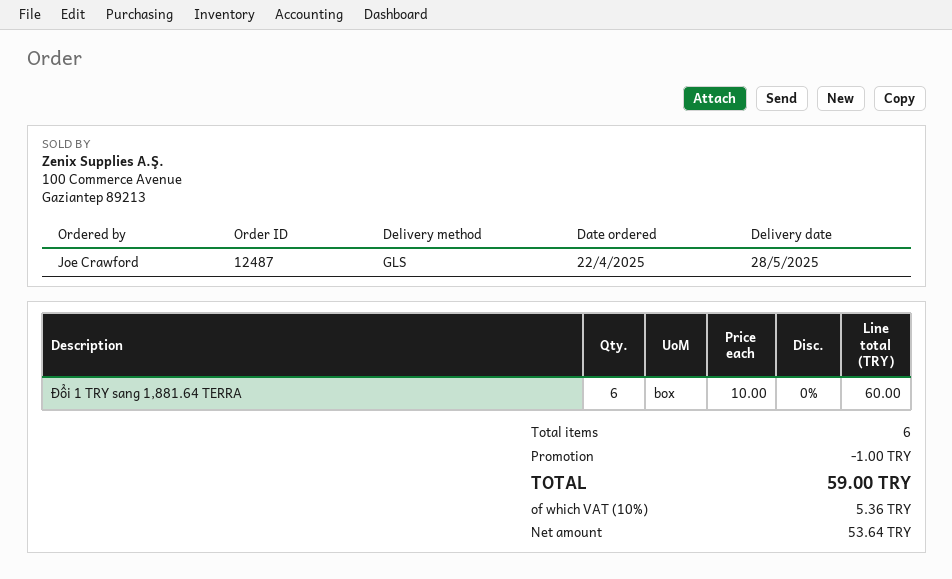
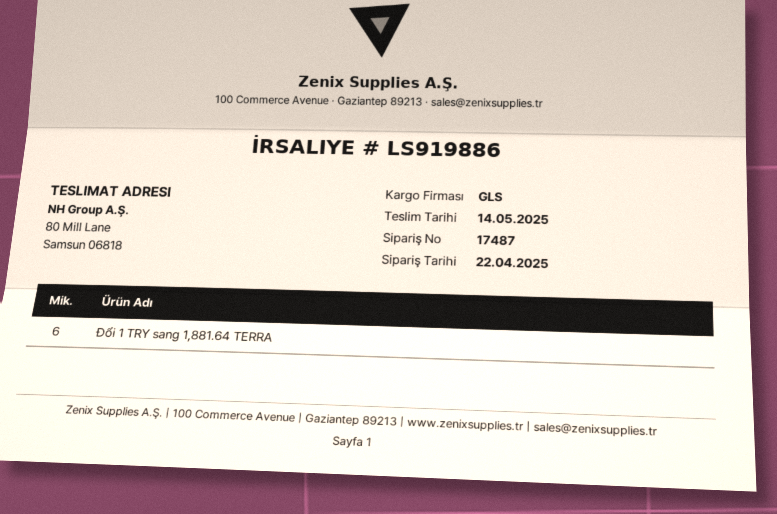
order number: 12487 -> 17487
delivery date: 2025-05-28 -> 2025-05-14

